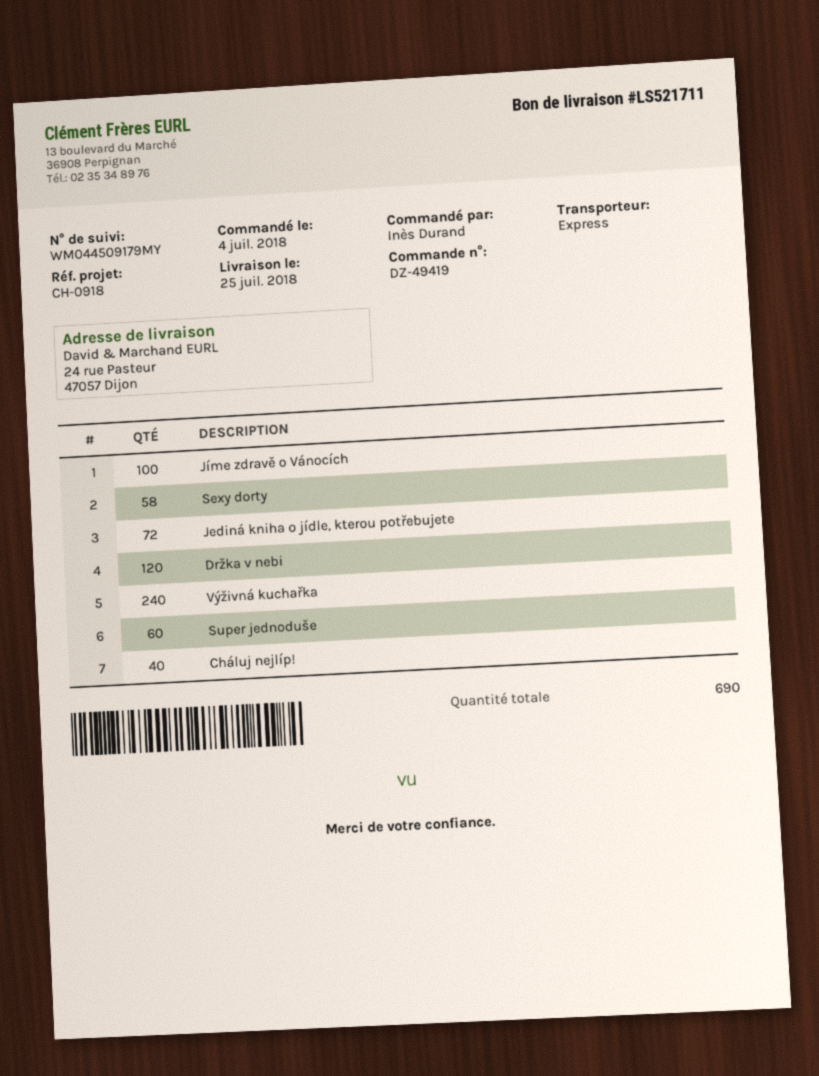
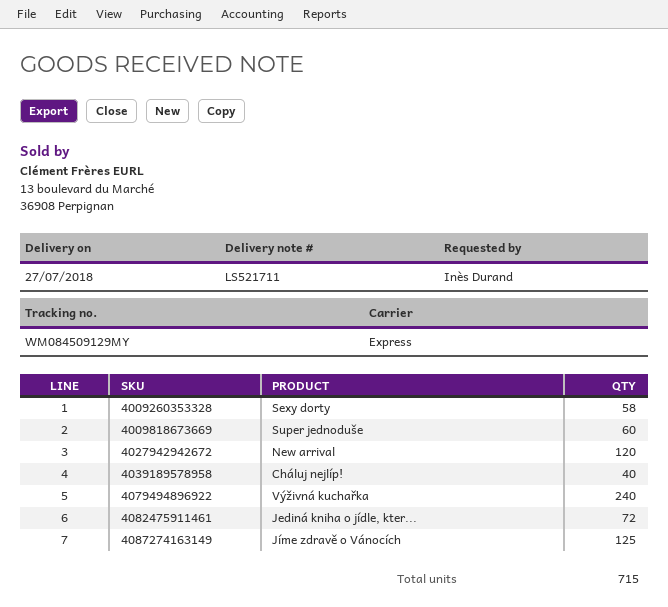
delivery date: 2018-07-25 -> 2018-07-27
tracking number: WM044509179MY -> WM084509129MY
Jíme zdravě o Vánocích: 100 -> 125
Držka v nebi: 120 -> none
New arrival: none -> 120
total quantity: 690 -> 715

